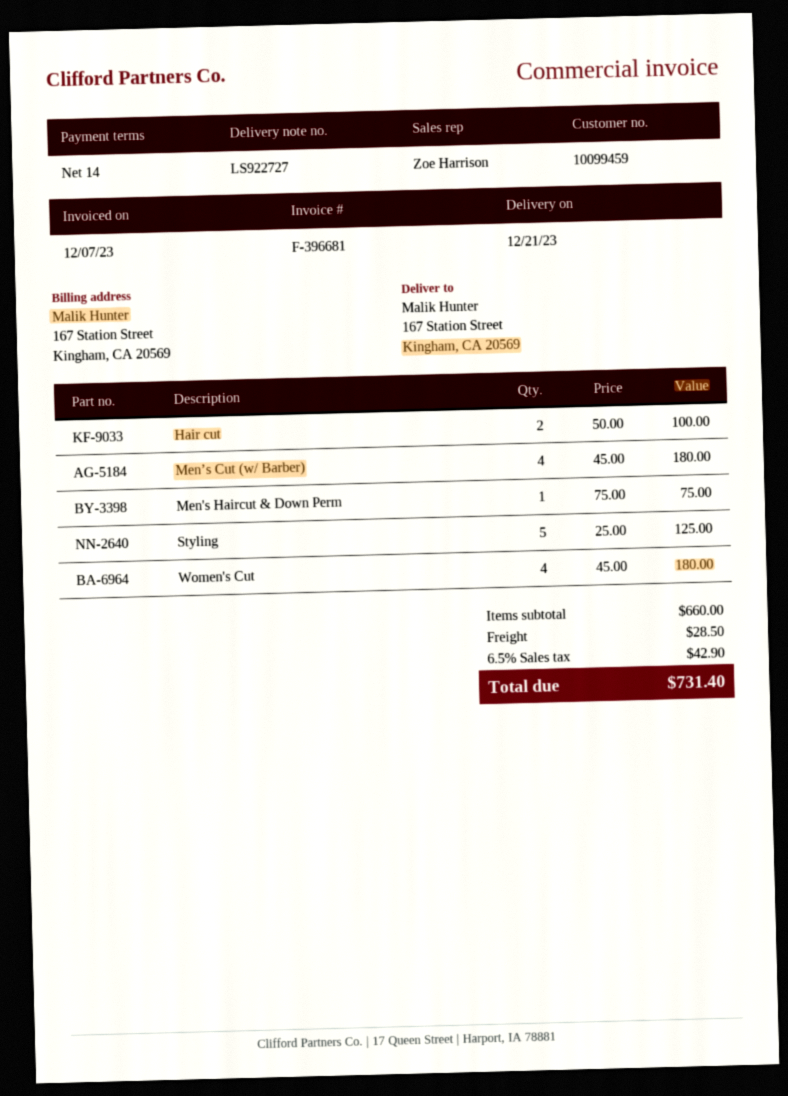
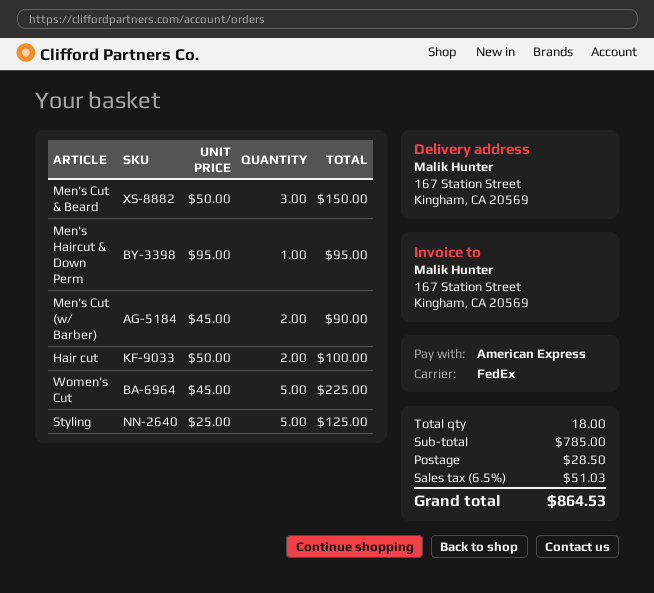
Men’s Cut (w/ Barber): 4 x 45.00 = 180.00 -> 2 x 45.00 = 90.00
Men's Haircut & Down Perm: 1 x 75.00 = 75.00 -> 1 x 95.00 = 95.00
Women's Cut: 4 x 45.00 = 180.00 -> 5 x 45.00 = 225.00
Men’s Cut & Beard: none -> 3 x 50.00 = 150.00
subtotal: 660.00 -> 785.00
tax: 6.5% = 42.90 -> 6.5% = 51.03
total: 731.40 -> 864.53

